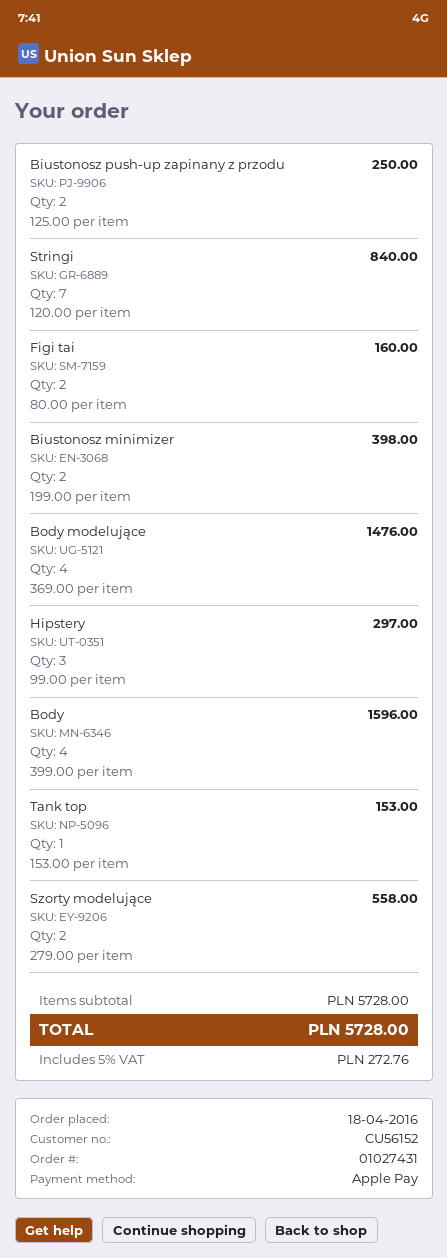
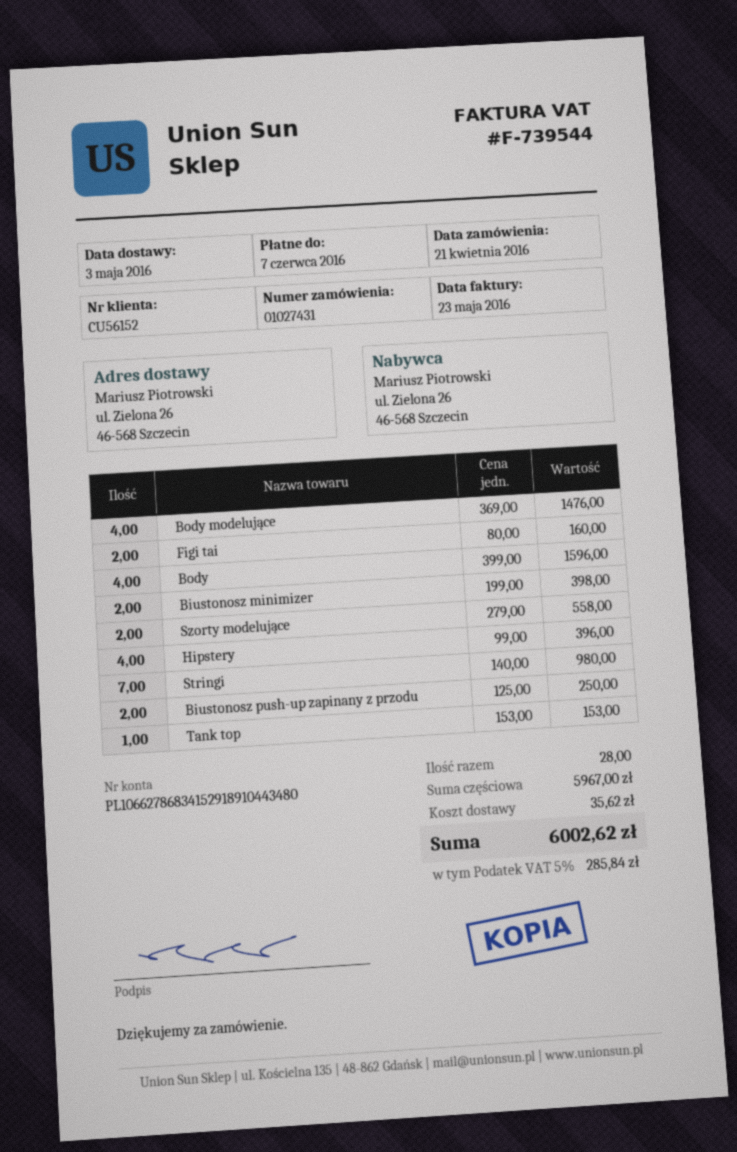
order date: 2016-04-18 -> 2016-04-21
Stringi: 7 x 120.00 = 840.00 -> 7 x 140.00 = 980.00
Hipstery: 3 x 99.00 = 297.00 -> 4 x 99.00 = 396.00
subtotal: 5728.00 -> 5967.00
shipping: none -> 35.62
tax: 5% = 272.76 -> 5% = 285.84
total: 5728.00 -> 6002.62

